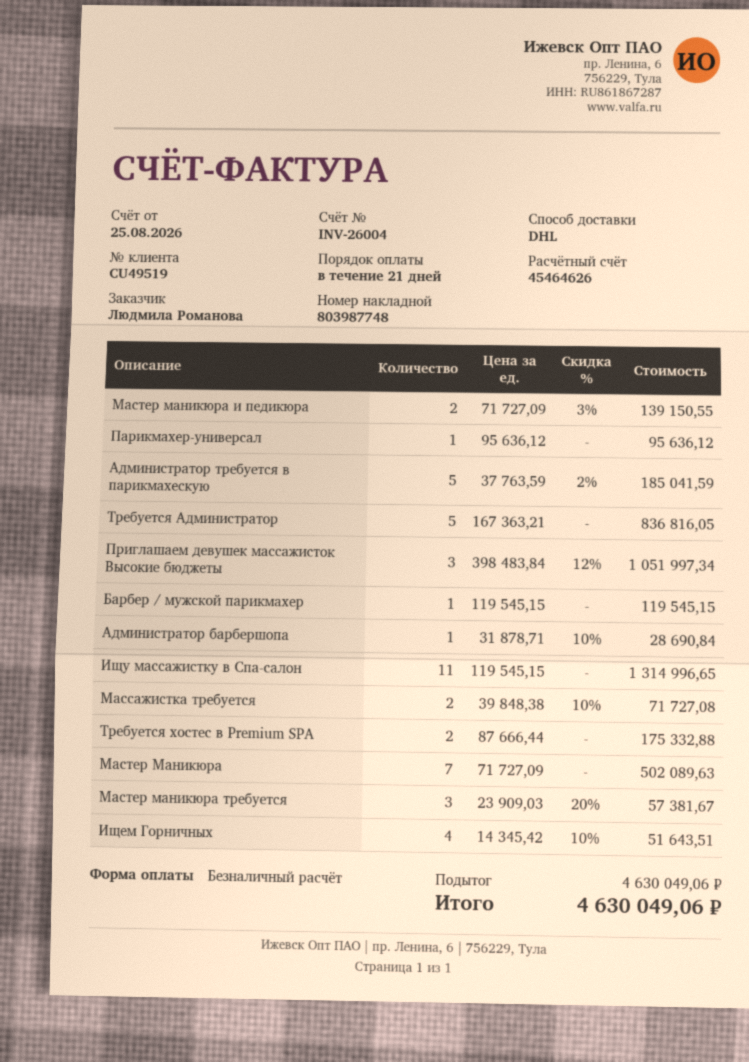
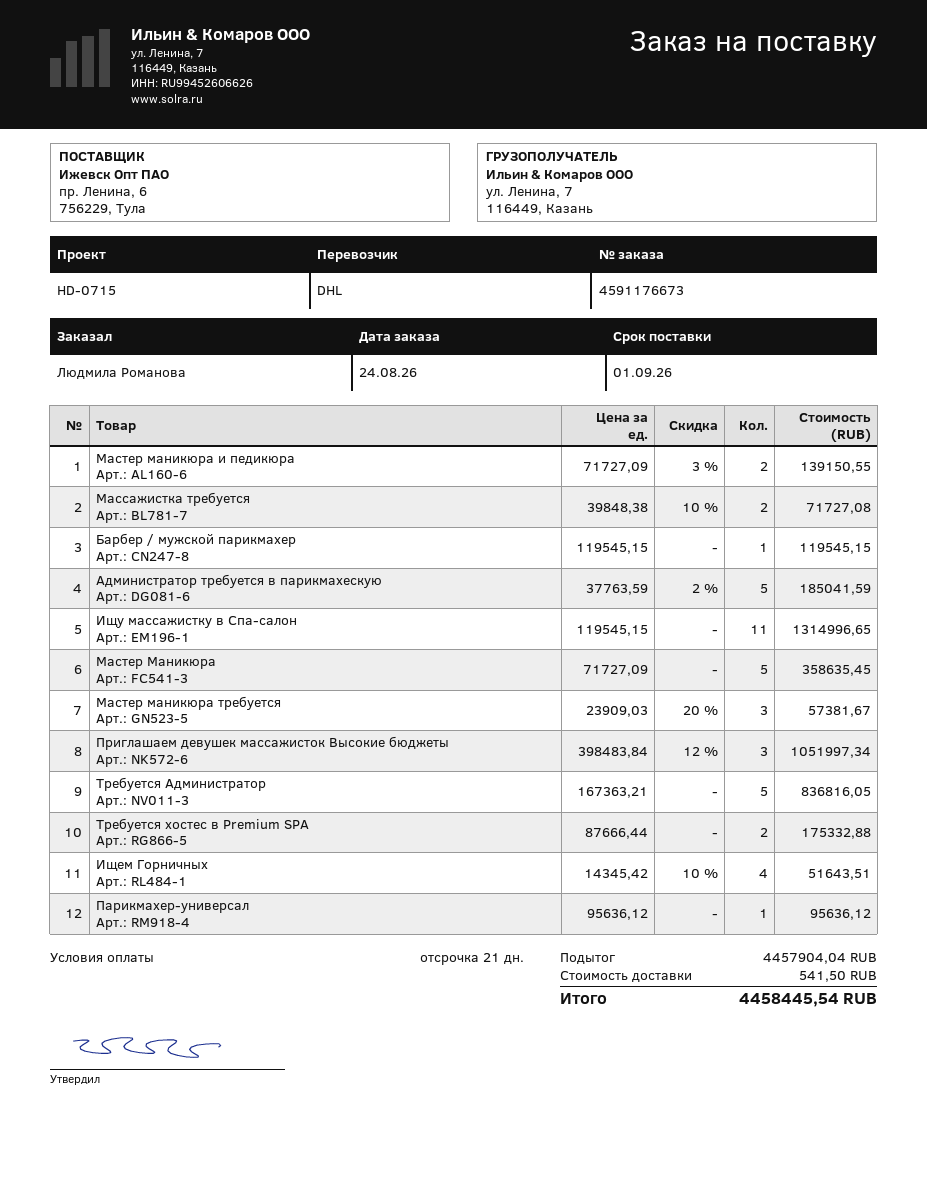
Администратор барбершопа: 1 x 31878.71 - 10% = 28690.84 -> none
Мастер Маникюра: 7 x 71727.09 = 502089.63 -> 5 x 71727.09 = 358635.45
subtotal: 4630049.06 -> 4457904.04
shipping: none -> 541.50
total: 4630049.06 -> 4458445.54

